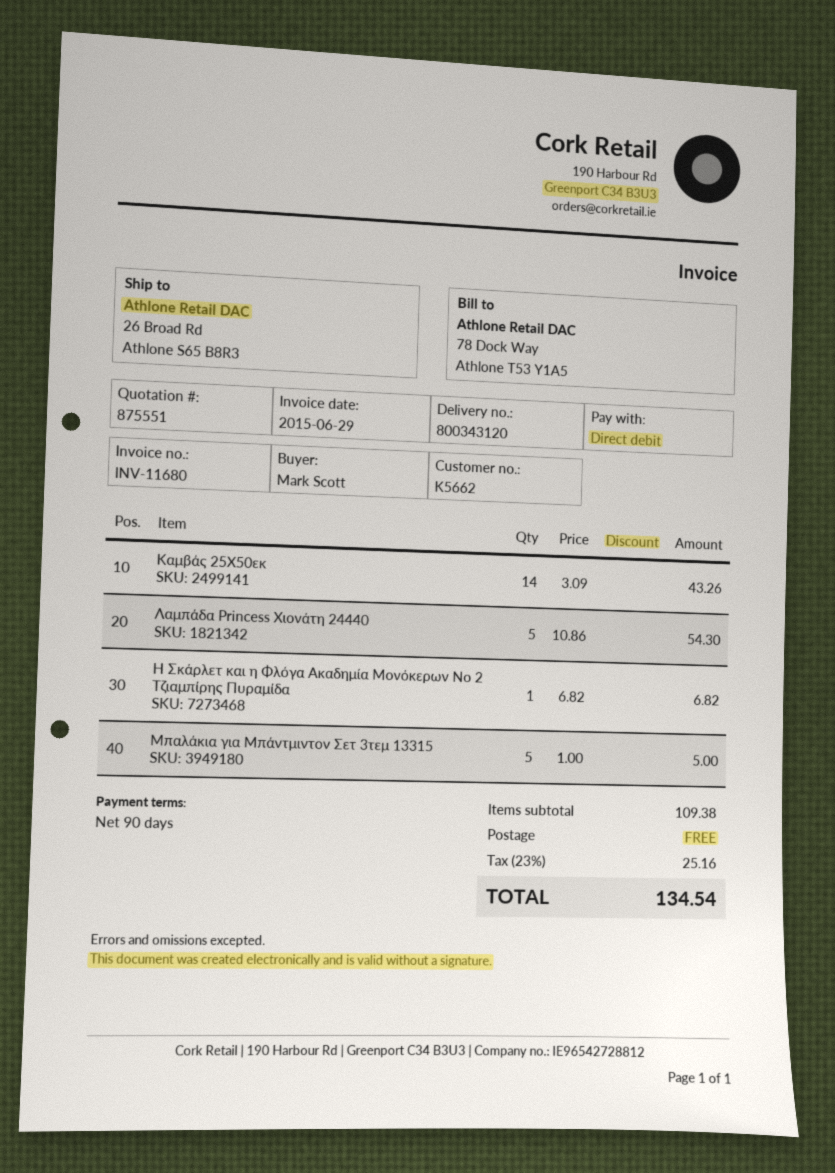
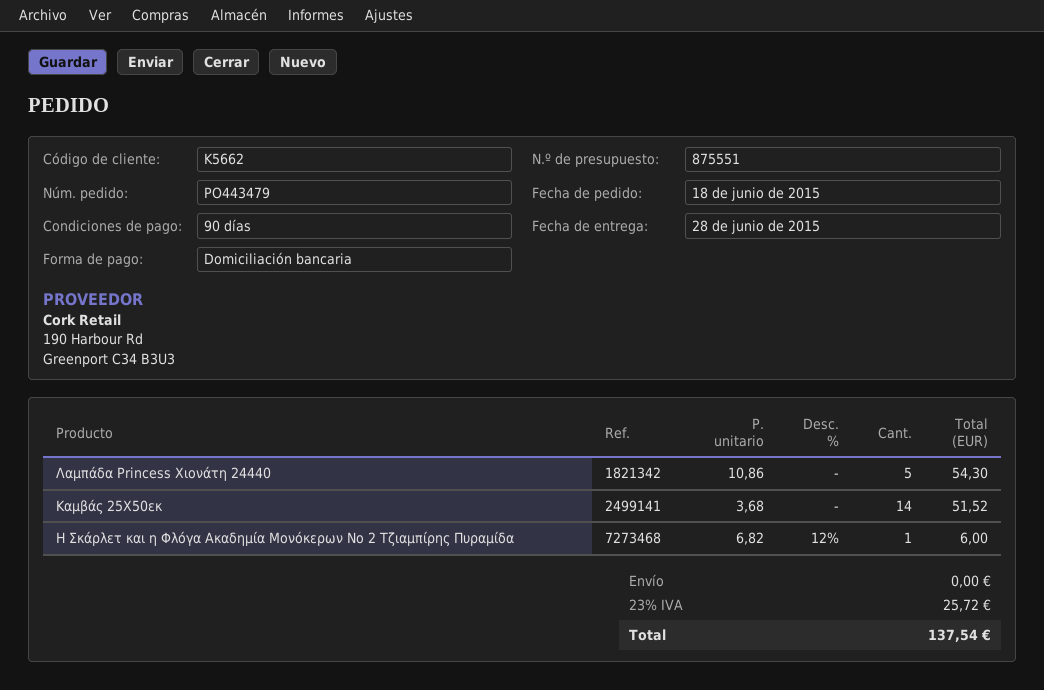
Καμβάς 25Χ50εκ: 14 x 3.09 = 43.26 -> 14 x 3.68 = 51.52
Η Σκάρλετ και η Φλόγα Ακαδημία Μονόκερων Νο 2 Τζιαμπίρης Πυραμίδα: 1 x 6.82 = 6.82 -> 1 x 6.82 - 12% = 6.00
Μπαλάκια για Μπάντμιντον Σετ 3τεμ 13315: 5 x 1.00 = 5.00 -> none
tax: 23% = 25.16 -> 23% = 25.72
total: 134.54 -> 137.54

